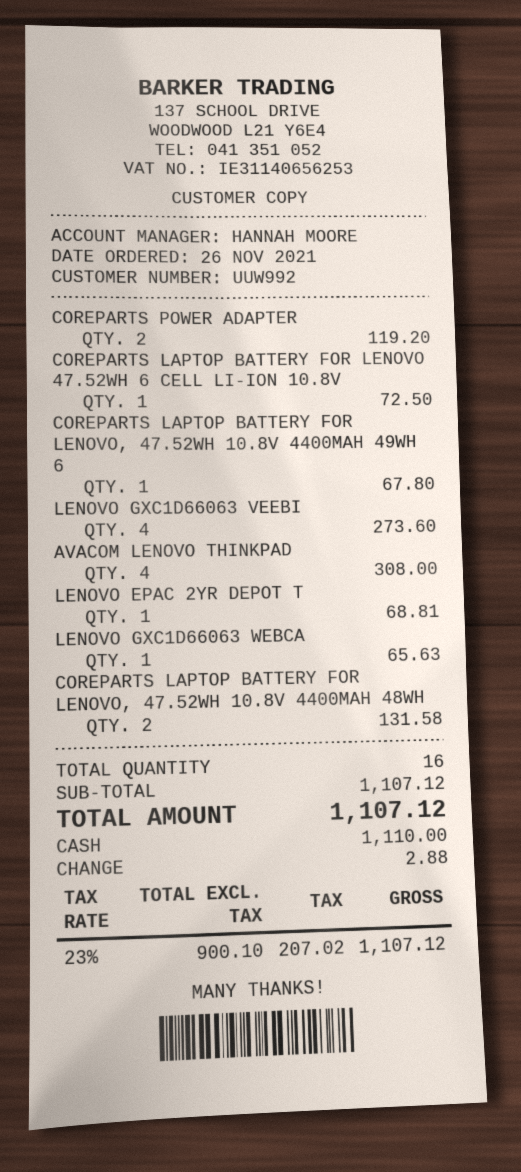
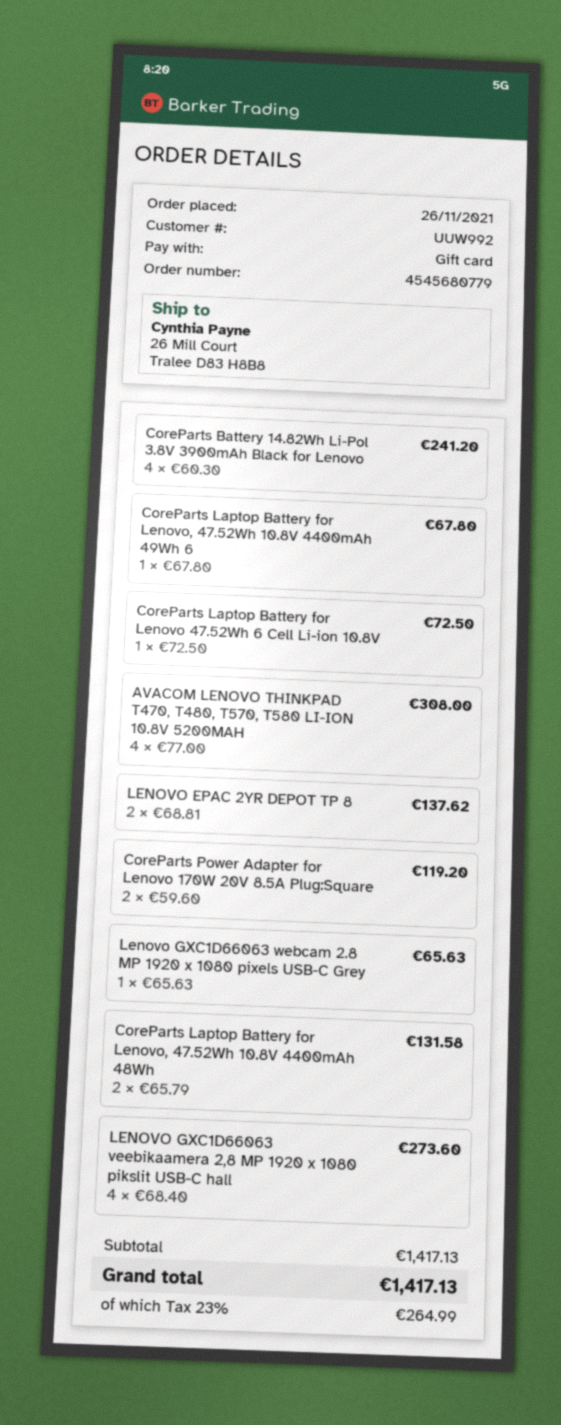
payment method: cash -> gift card
LENOVO EPAC 2YR DEPOT T: 1 for 68.81 -> 2 for 137.62
CoreParts Battery 14.82Wh Li-Pol 3.8V 3900mAh Black for Lenovo: none -> 4 for 241.20
subtotal: 1107.12 -> 1417.13
tax: 23% = 207.02 -> 23% = 264.99
total: 1107.12 -> 1417.13

